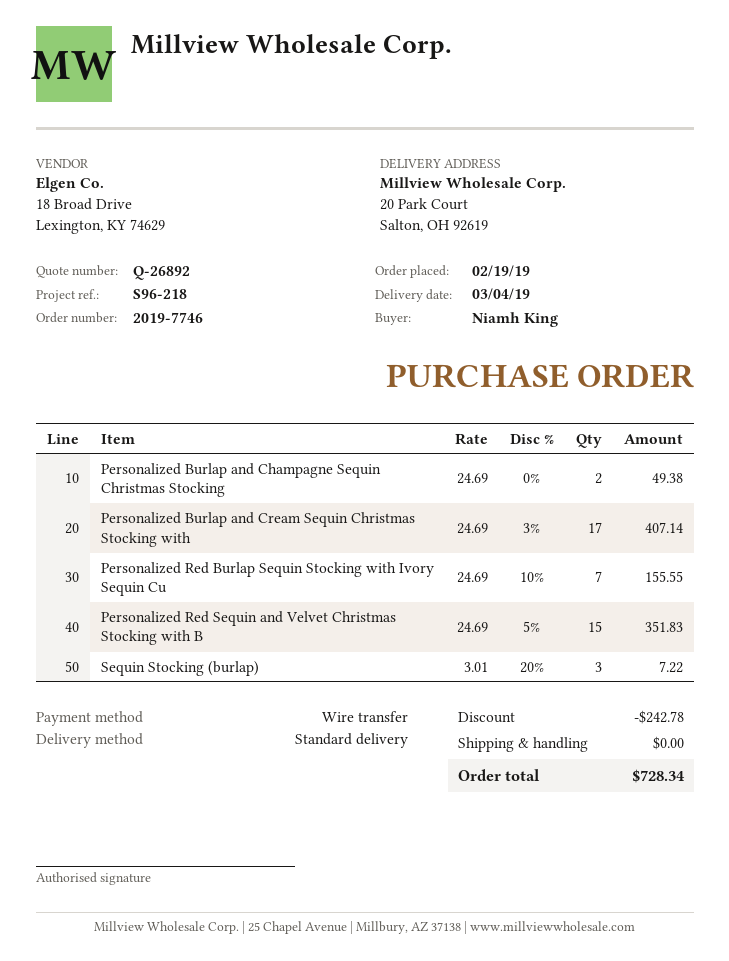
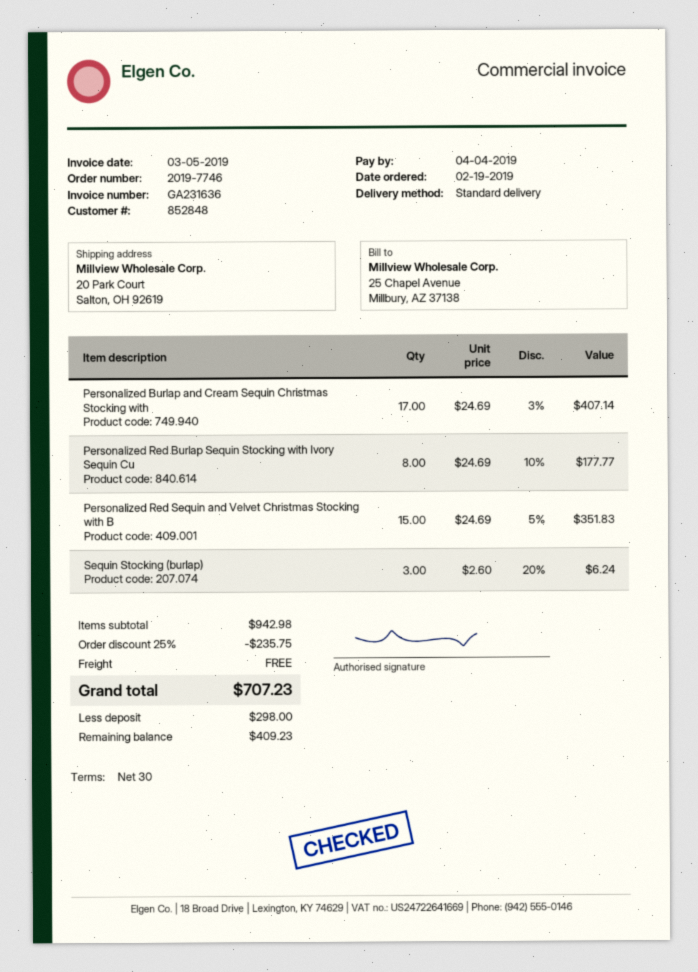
Personalized Burlap and Champagne Sequin Christmas Stocking: 2 x 24.69 = 49.38 -> none
Personalized Red Burlap Sequin Stocking with Ivory Sequin Cu: 7 x 24.69 - 10% = 155.55 -> 8 x 24.69 - 10% = 177.77
Sequin Stocking (burlap): 3 x 3.01 - 20% = 7.22 -> 3 x 2.60 - 20% = 6.24
discount: 242.78 -> 235.75
total: 728.34 -> 707.23

